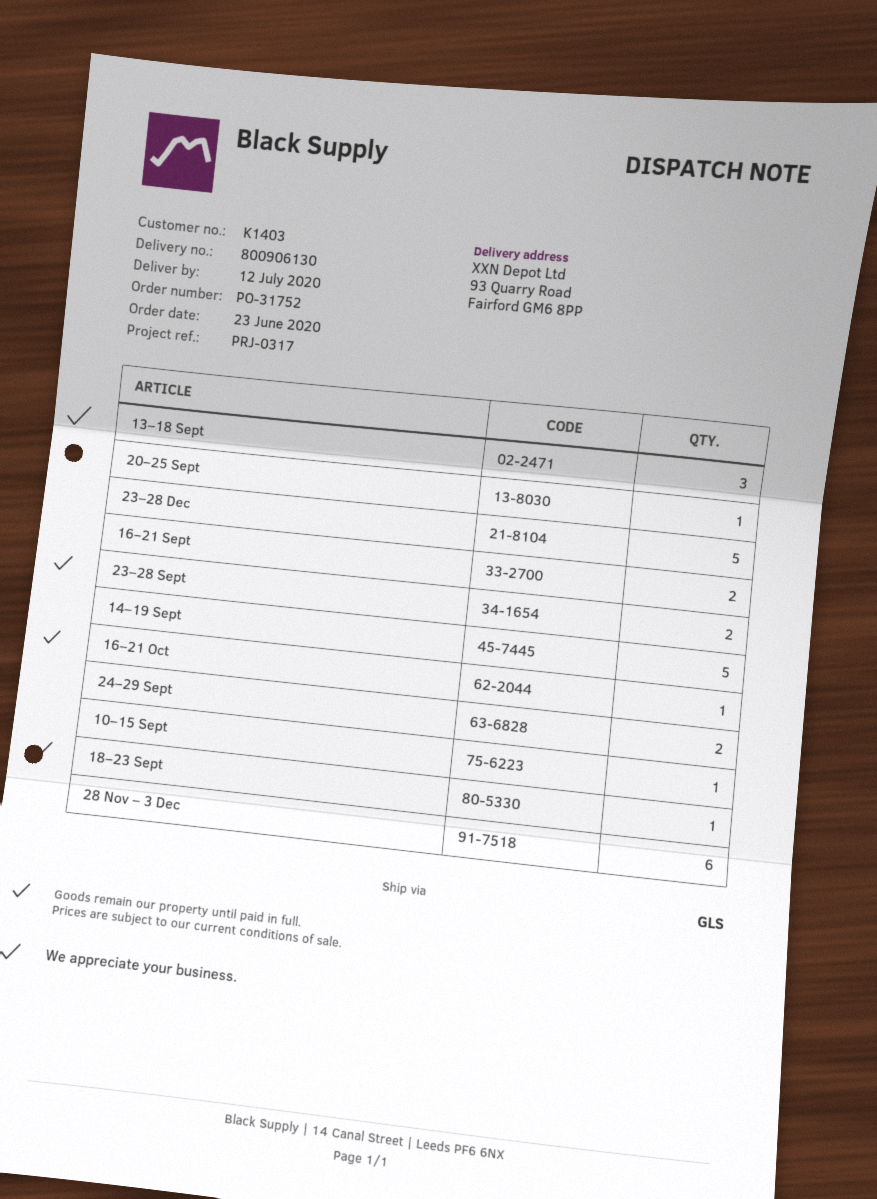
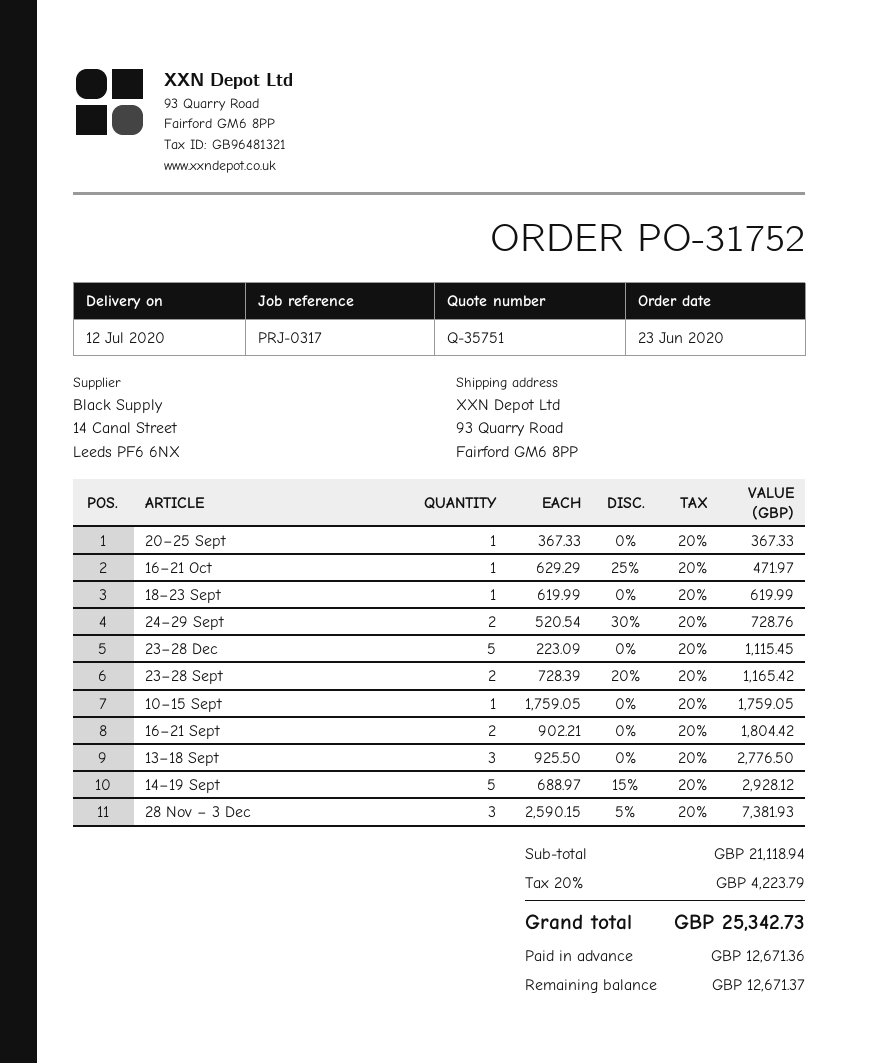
28 Nov – 3 Dec: 6 -> 3

